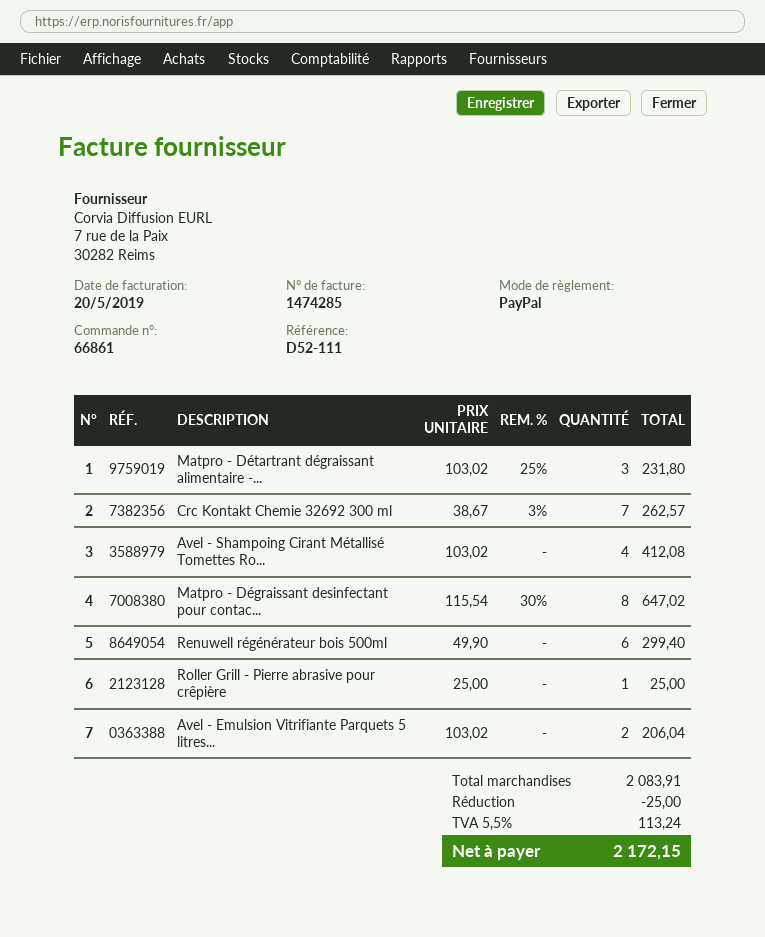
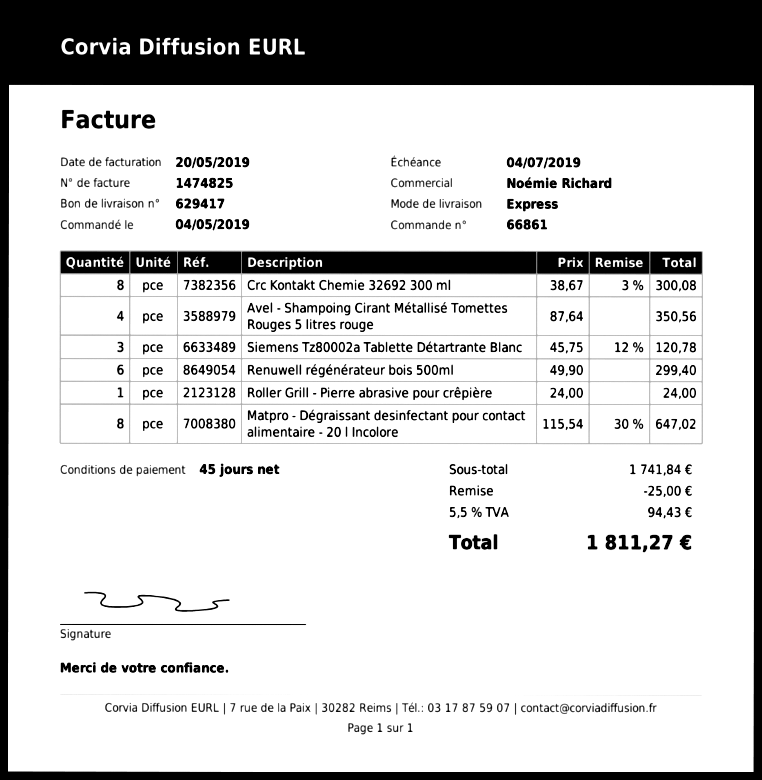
invoice number: 1474285 -> 1474825
Matpro - Détartrant dégraissant alimentaire -...: 3 x 103.02 - 25% = 231.80 -> none
Crc Kontakt Chemie 32692 300 ml: 7 x 38.67 - 3% = 262.57 -> 8 x 38.67 - 3% = 300.08
Avel - Shampoing Cirant Métallisé Tomettes Ro...: 4 x 103.02 = 412.08 -> 4 x 87.64 = 350.56
Roller Grill - Pierre abrasive pour crêpière: 1 x 25.00 = 25.00 -> 1 x 24.00 = 24.00
Avel - Emulsion Vitrifiante Parquets 5 litres...: 2 x 103.02 = 206.04 -> none
Siemens Tz80002a Tablette Détartrante Blanc: none -> 3 x 45.75 - 12% = 120.78
subtotal: 2083.91 -> 1741.84
tax: 5.5% = 113.24 -> 5.5% = 94.43
total: 2172.15 -> 1811.27

